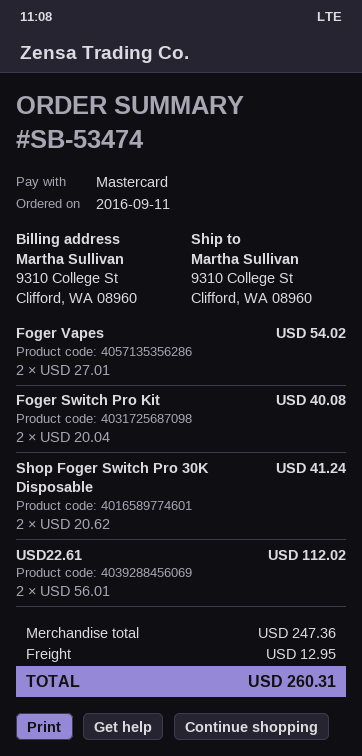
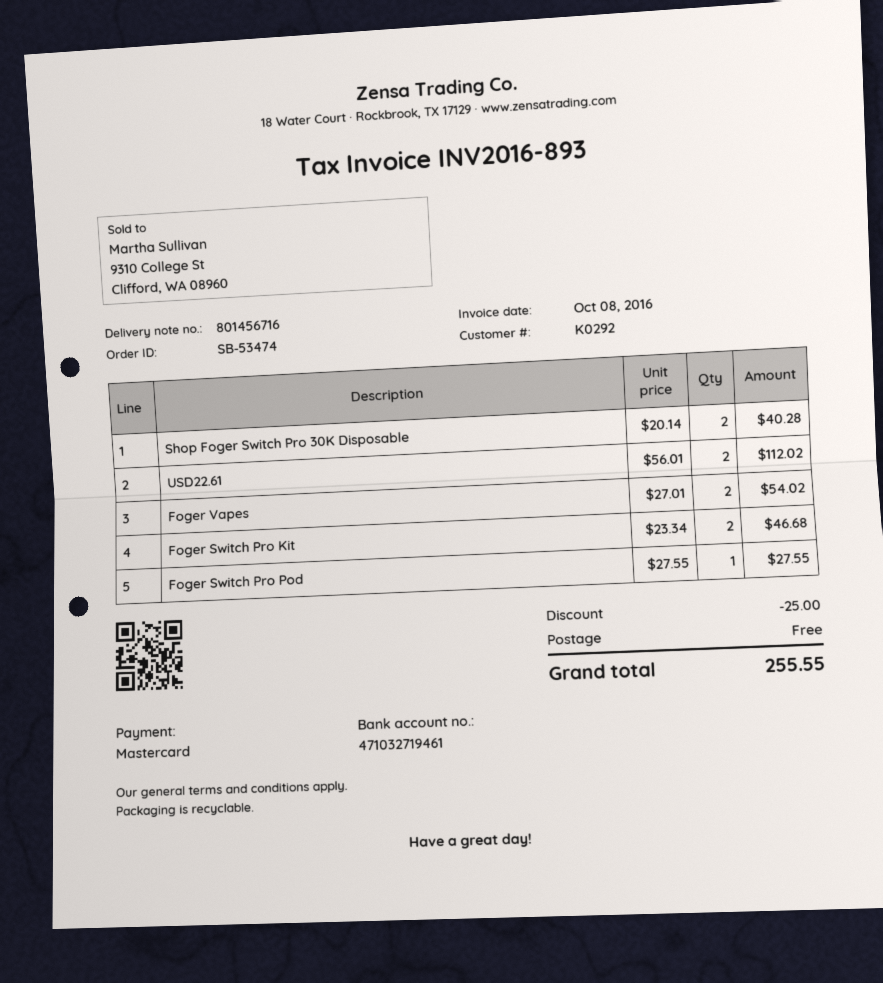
Foger Switch Pro Kit: 2 x 20.04 = 40.08 -> 2 x 23.34 = 46.68
Shop Foger Switch Pro 30K Disposable: 2 x 20.62 = 41.24 -> 2 x 20.14 = 40.28
Foger Switch Pro Pod: none -> 1 x 27.55 = 27.55
discount: none -> 25.00
shipping: 12.95 -> 0.00
total: 260.31 -> 255.55

